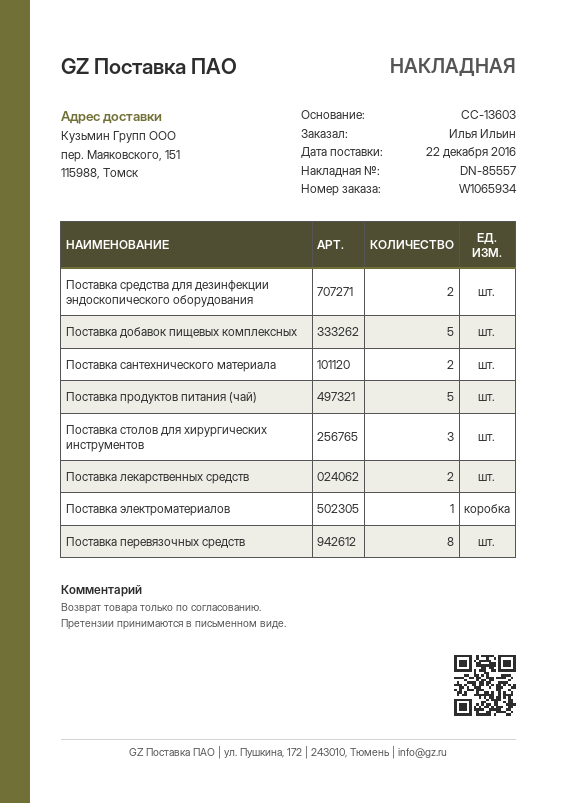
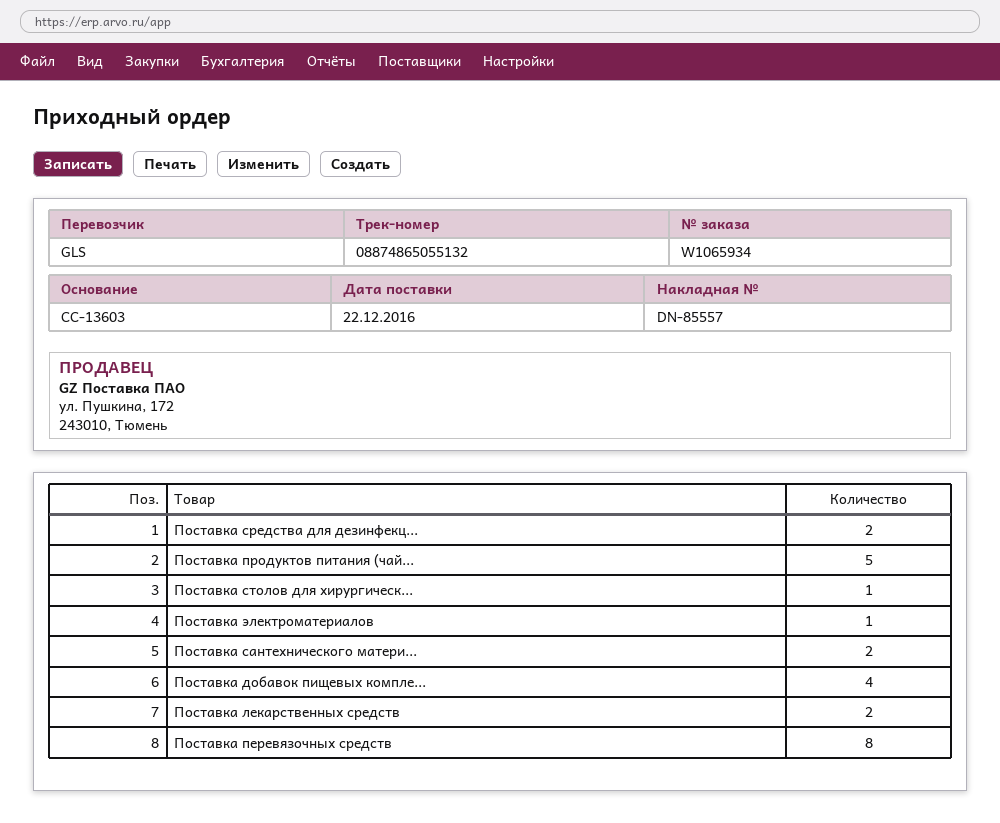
Поставка добавок пищевых комплексных: 5 -> 4
Поставка столов для хирургических инструментов: 3 -> 1

